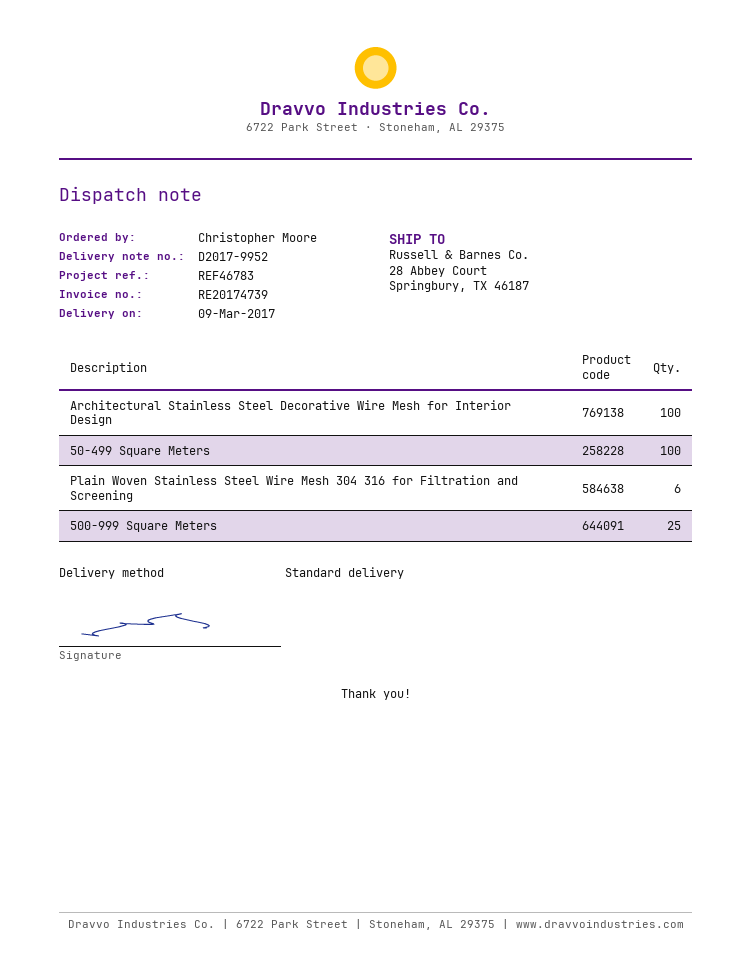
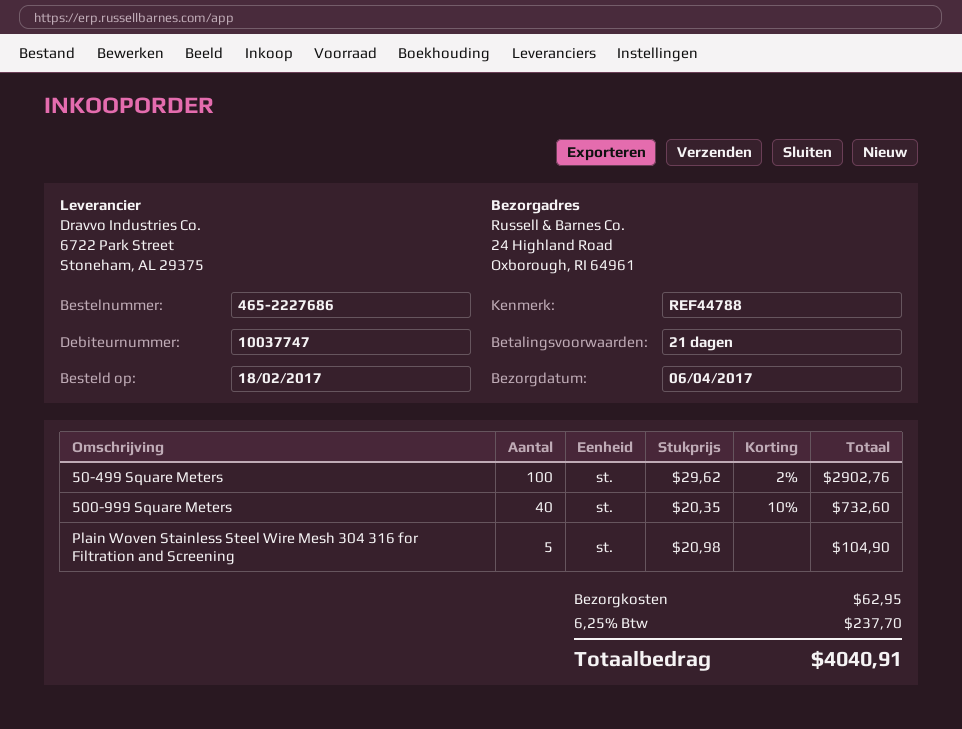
delivery date: 2017-03-09 -> 2017-04-06
reference: REF46783 -> REF44788
ship to: 28 Abbey Court, Springbury, TX 46187 -> 24 Highland Road, Oxborough, RI 64961
Architectural Stainless Steel Decorative Wire Mesh for Interior Design: 100 -> none
Plain Woven Stainless Steel Wire Mesh 304 316 for Filtration and Screening: 6 -> 5
500-999 Square Meters: 25 -> 40

